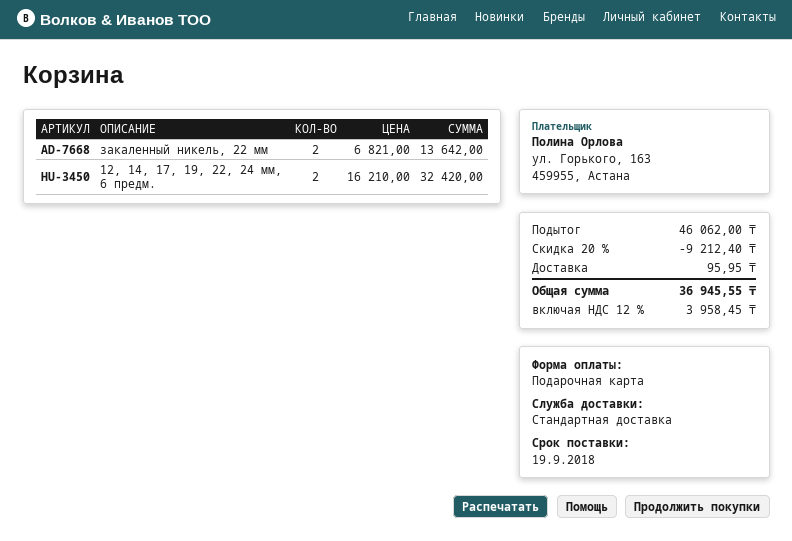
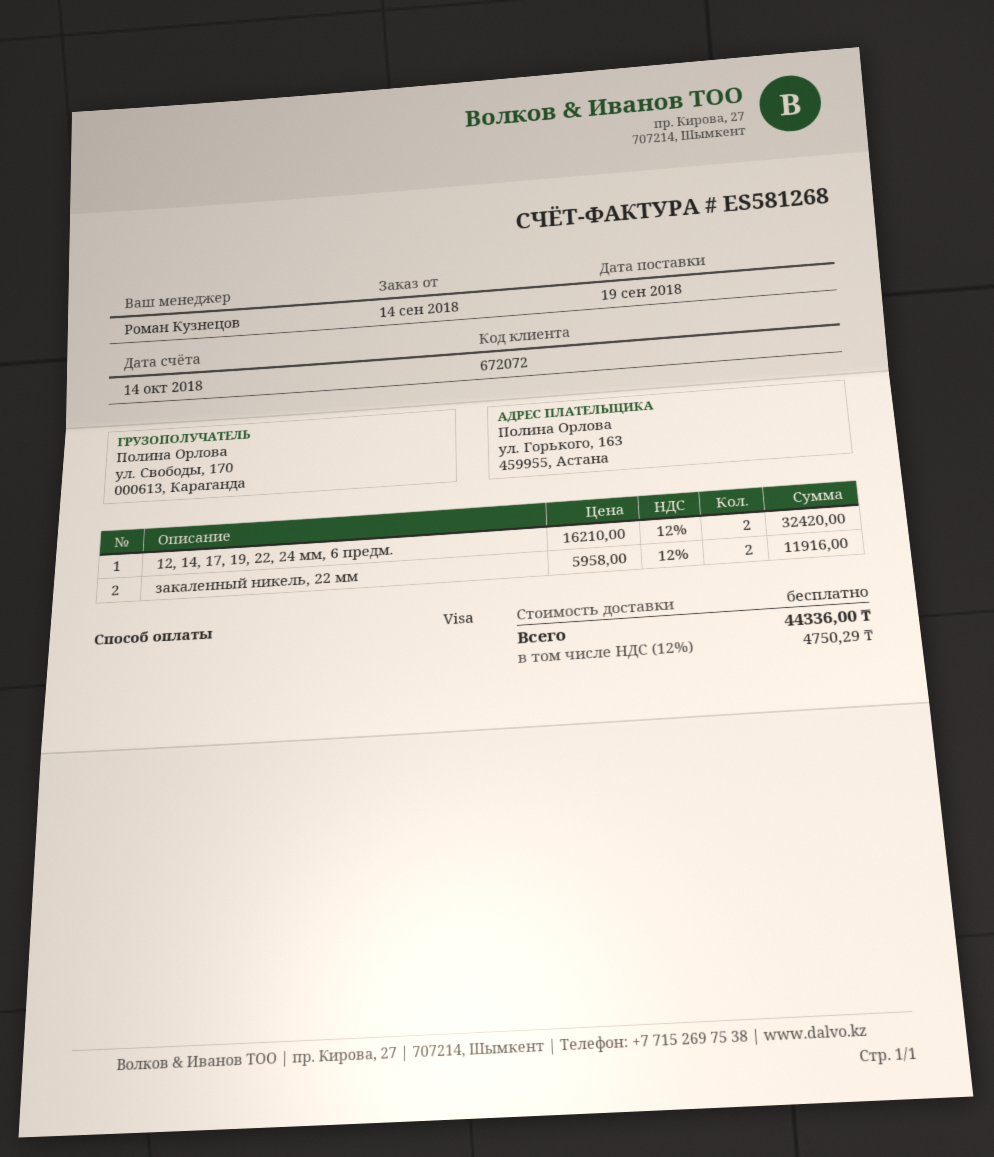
payment method: gift card -> Visa
закаленный никель, 22 мм: 2 x 6821.00 = 13642.00 -> 2 x 5958.00 = 11916.00
discount: 20% = 9212.40 -> none
shipping: 95.95 -> 0.00
tax: 12% = 3958.45 -> 12% = 4750.29
total: 36945.55 -> 44336.00

